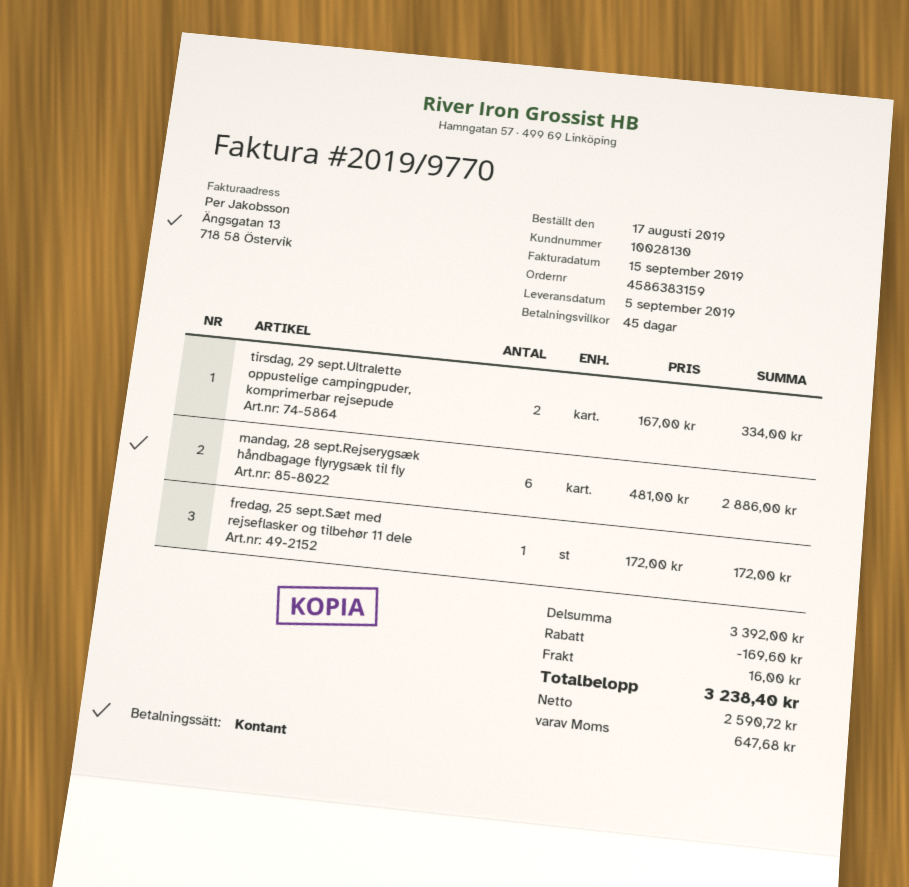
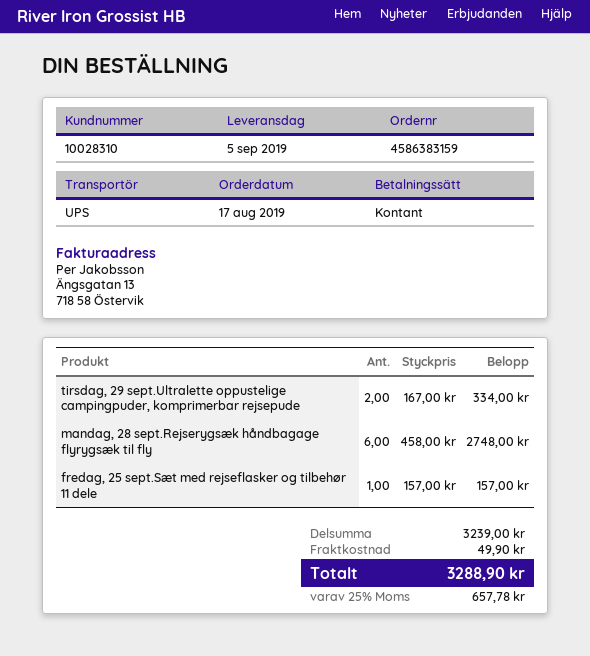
customer number: 10028130 -> 10028310
mandag, 28 sept.Rejserygsæk håndbagage flyrygsæk til fly: 6 x 481.00 = 2886.00 -> 6 x 458.00 = 2748.00
fredag, 25 sept.Sæt med rejseflasker og tilbehør 11 dele: 1 x 172.00 = 172.00 -> 1 x 157.00 = 157.00
subtotal: 3392.00 -> 3239.00
discount: 169.60 -> none
shipping: 16.00 -> 49.90
tax: 647.68 -> 657.78
total: 3238.40 -> 3288.90

